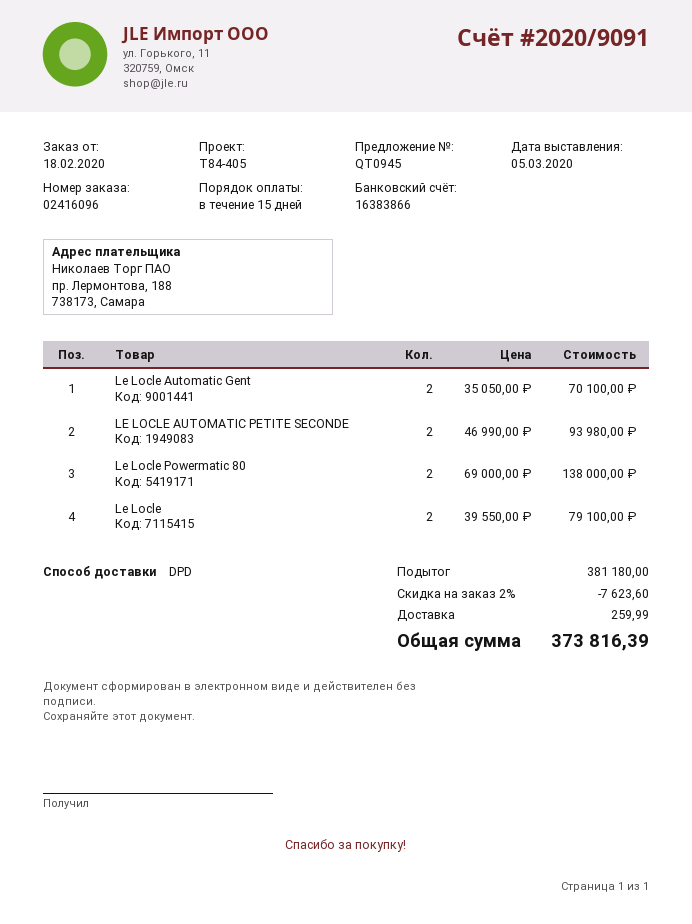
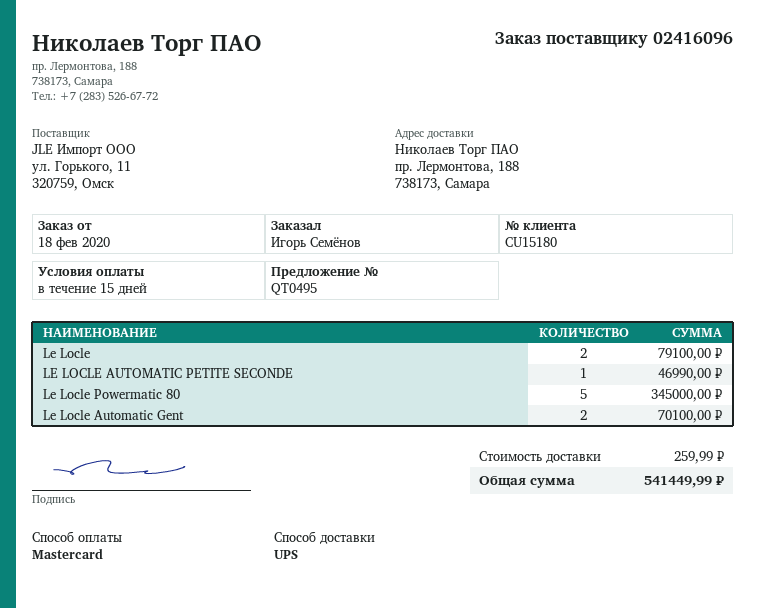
quote number: QT0945 -> QT0495
shipping method: DPD -> UPS
LE LOCLE AUTOMATIC PETITE SECONDE: 2 for 93980.00 -> 1 for 46990.00
Le Locle Powermatic 80: 2 for 138000.00 -> 5 for 345000.00
discount: 2% = 7623.60 -> none
total: 373816.39 -> 541449.99

